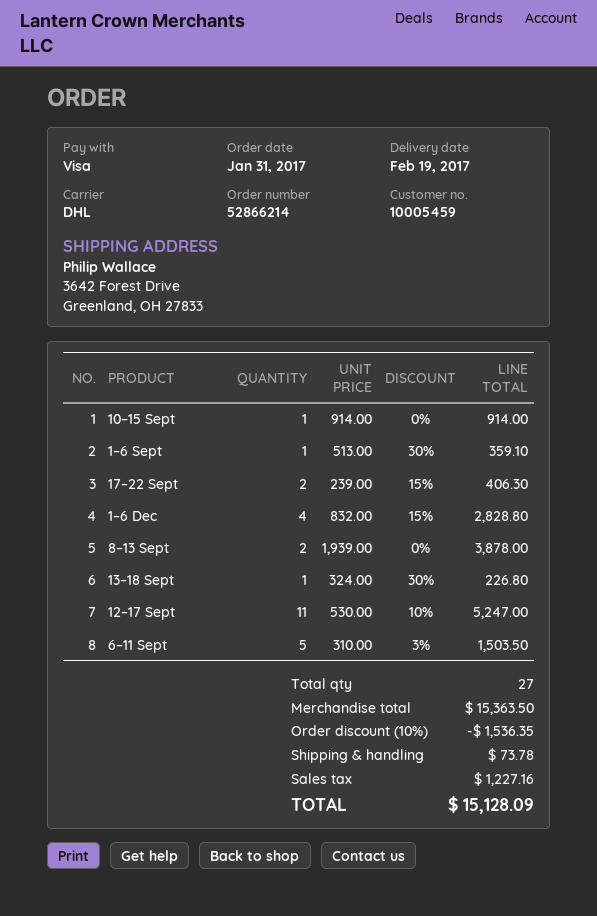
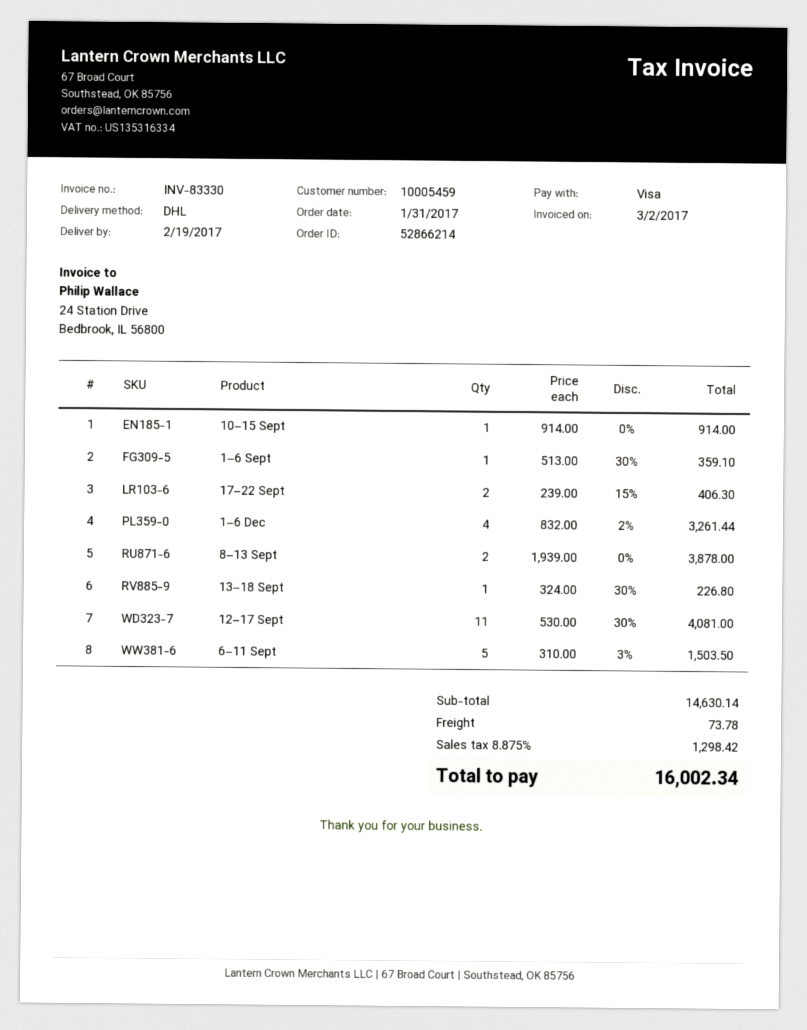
1–6 Dec: 4 x 832.00 - 15% = 2828.80 -> 4 x 832.00 - 2% = 3261.44
12–17 Sept: 11 x 530.00 - 10% = 5247.00 -> 11 x 530.00 - 30% = 4081.00
subtotal: 15363.50 -> 14630.14
discount: 10% = 1536.35 -> none
tax: 1227.16 -> 1298.42
total: 15128.09 -> 16002.34

